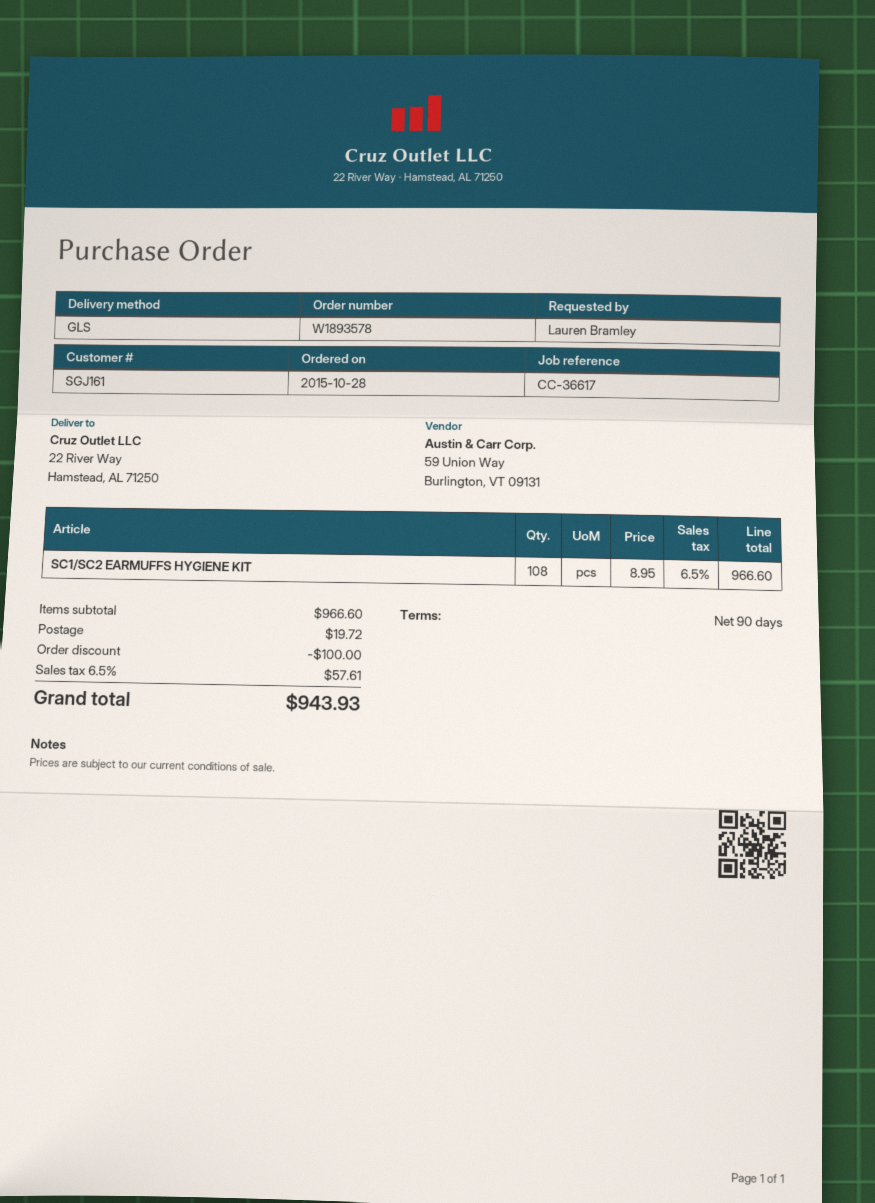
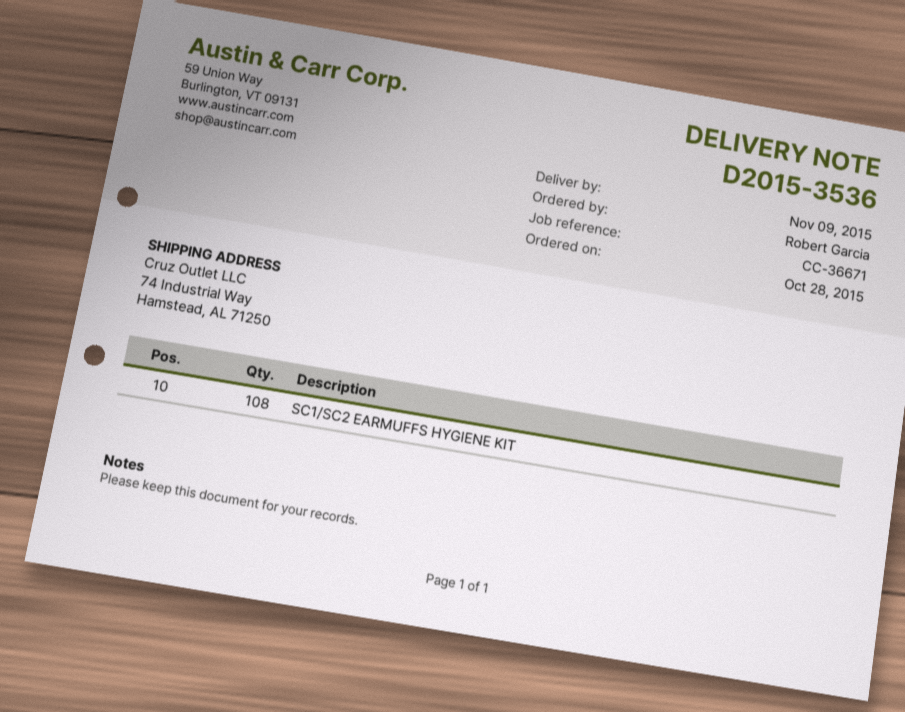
reference: CC-36617 -> CC-36671
ordered by: Lauren Bramley -> Robert Garcia
ship to: 22 River Way, Hamstead, AL 71250 -> 74 Industrial Way, Hamstead, AL 71250

